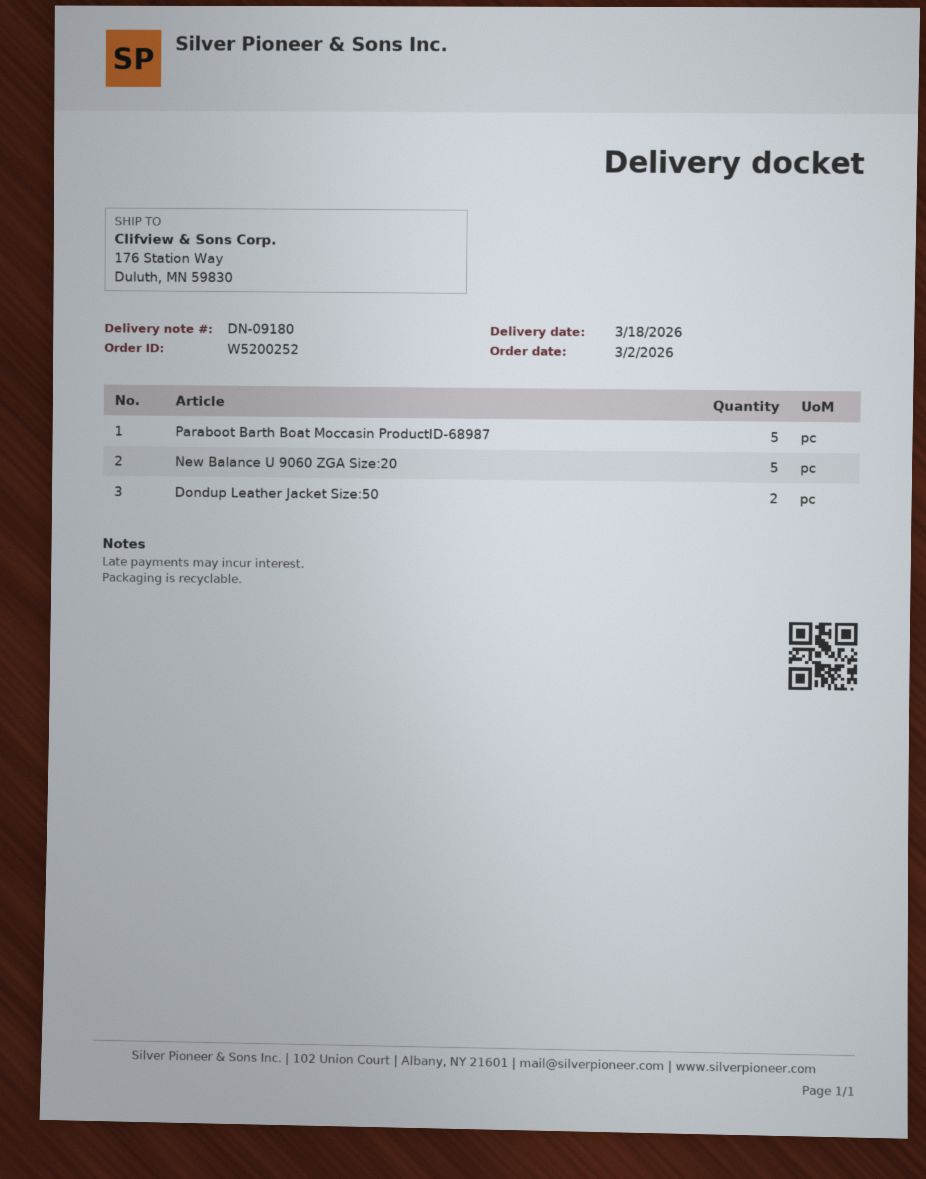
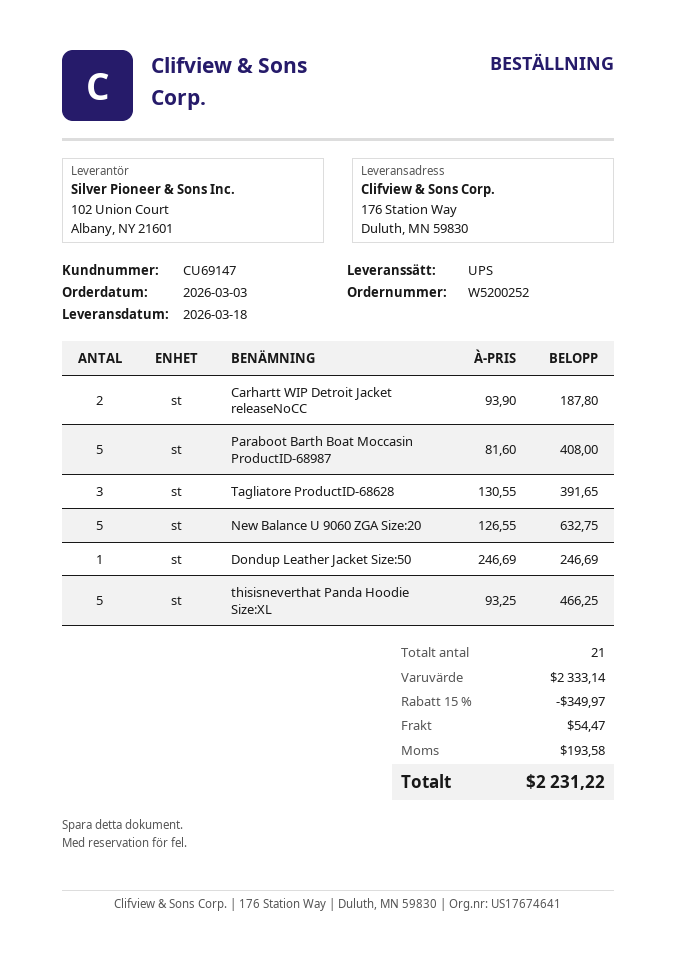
order date: 2026-03-02 -> 2026-03-03
Dondup Leather Jacket Size:50: 2 -> 1
Carhartt WIP Detroit Jacket releaseNoCC: none -> 2
Tagliatore ProductID-68628: none -> 3
thisisneverthat Panda Hoodie Size:XL: none -> 5

